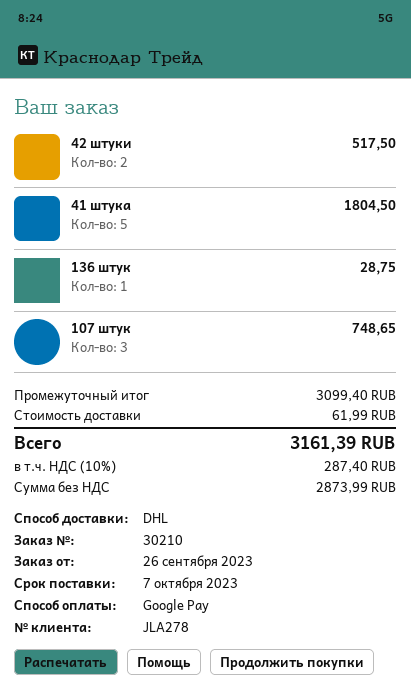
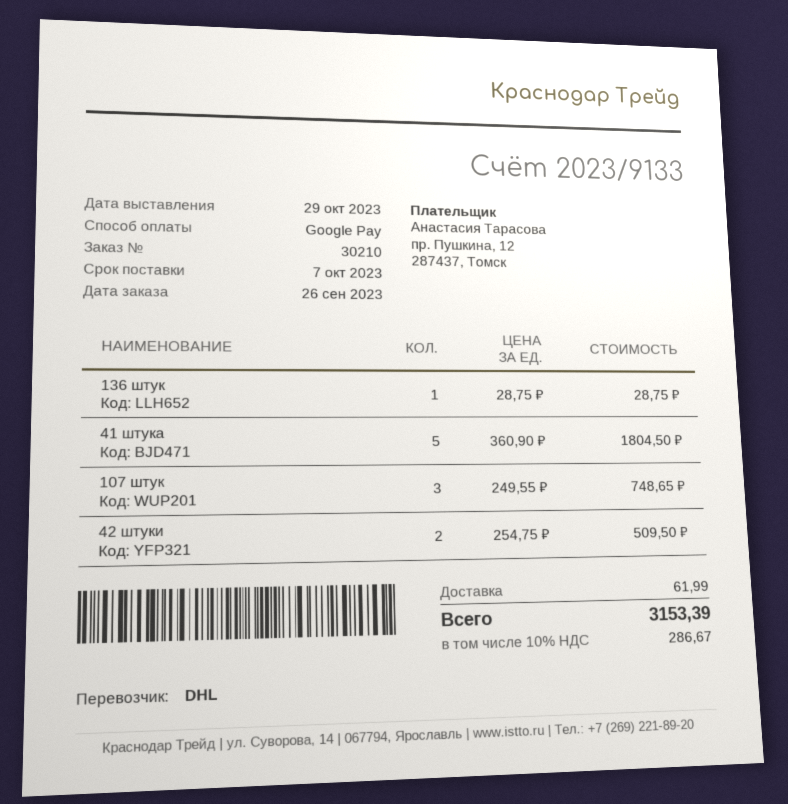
42 штуки: 2 for 517.50 -> 2 for 509.50
tax: 10% = 287.40 -> 10% = 286.67
total: 3161.39 -> 3153.39

